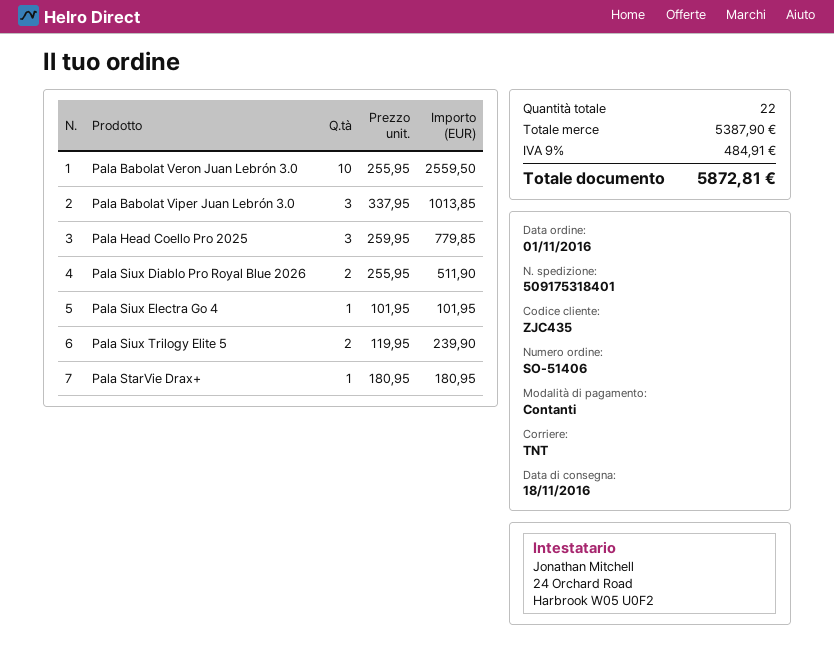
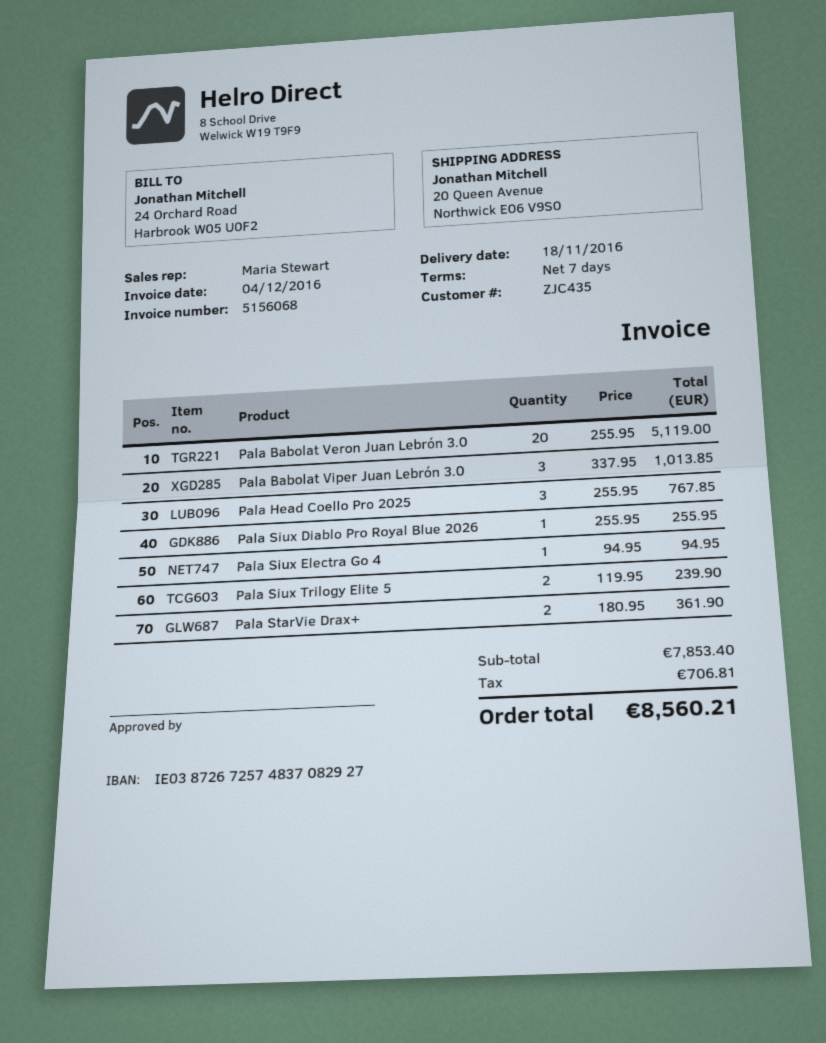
Pala Babolat Veron Juan Lebrón 3.0: 10 x 255.95 = 2559.50 -> 20 x 255.95 = 5119.00
Pala Head Coello Pro 2025: 3 x 259.95 = 779.85 -> 3 x 255.95 = 767.85
Pala Siux Diablo Pro Royal Blue 2026: 2 x 255.95 = 511.90 -> 1 x 255.95 = 255.95
Pala Siux Electra Go 4: 1 x 101.95 = 101.95 -> 1 x 94.95 = 94.95
Pala StarVie Drax+: 1 x 180.95 = 180.95 -> 2 x 180.95 = 361.90
subtotal: 5387.90 -> 7853.40
tax: 484.91 -> 706.81
total: 5872.81 -> 8560.21

